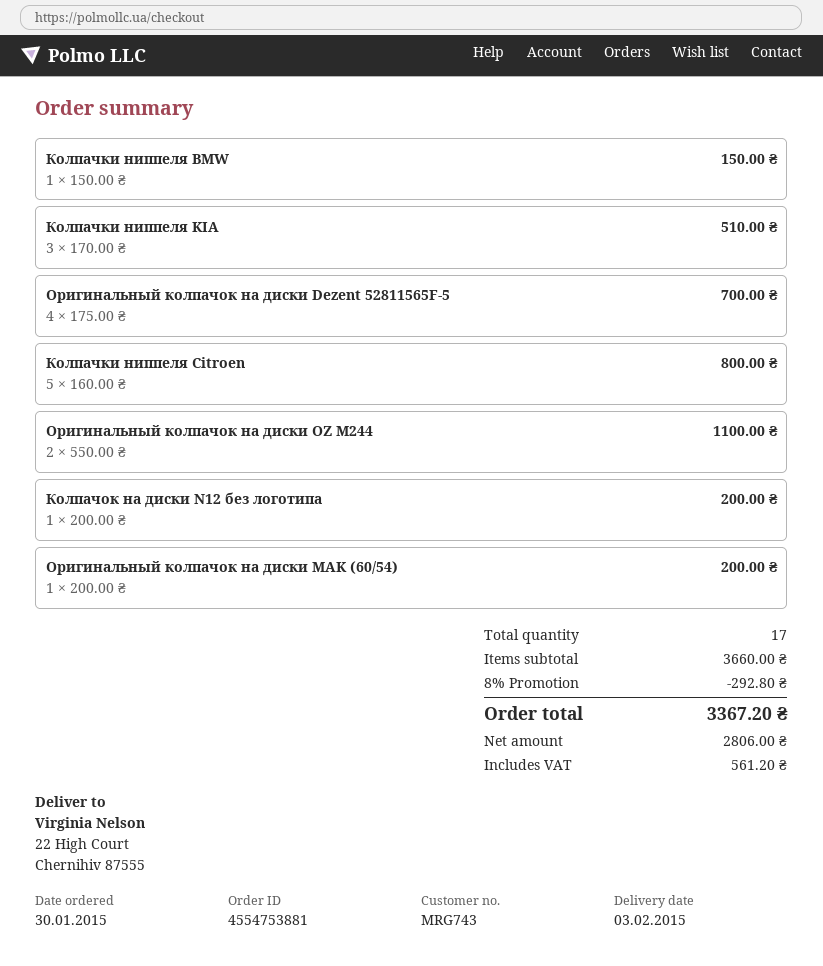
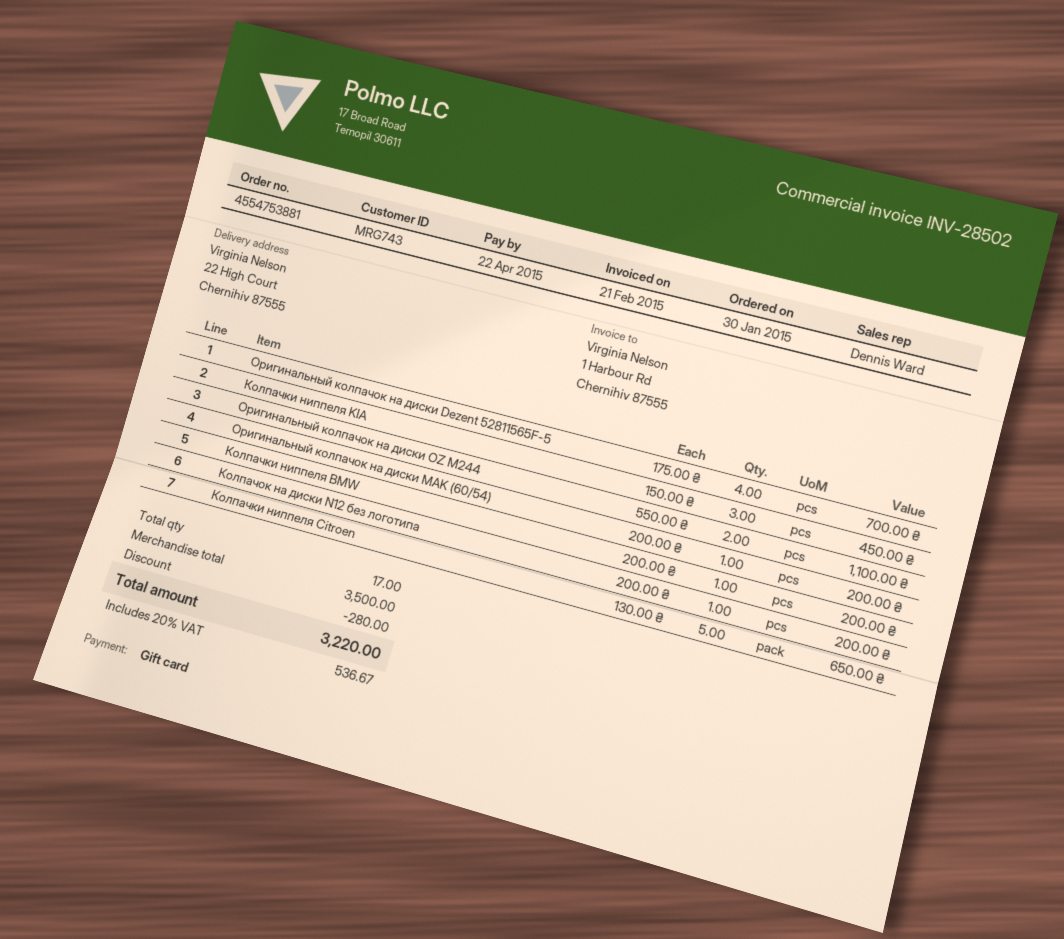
Колпачки ниппеля BMW: 1 x 150.00 = 150.00 -> 1 x 200.00 = 200.00
Колпачки ниппеля KIA: 3 x 170.00 = 510.00 -> 3 x 150.00 = 450.00
Колпачки ниппеля Citroen: 5 x 160.00 = 800.00 -> 5 x 130.00 = 650.00
subtotal: 3660.00 -> 3500.00
discount: 292.80 -> 280.00
tax: 561.20 -> 536.67
total: 3367.20 -> 3220.00

